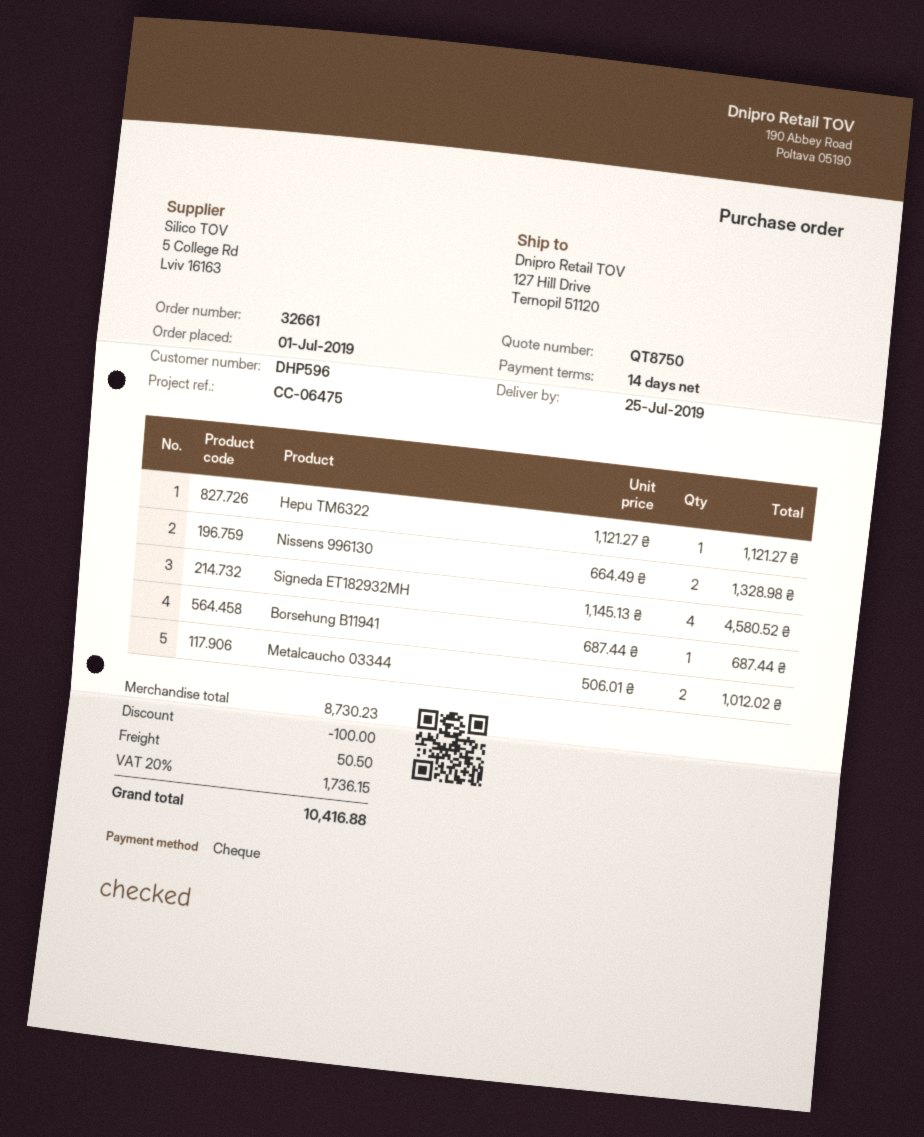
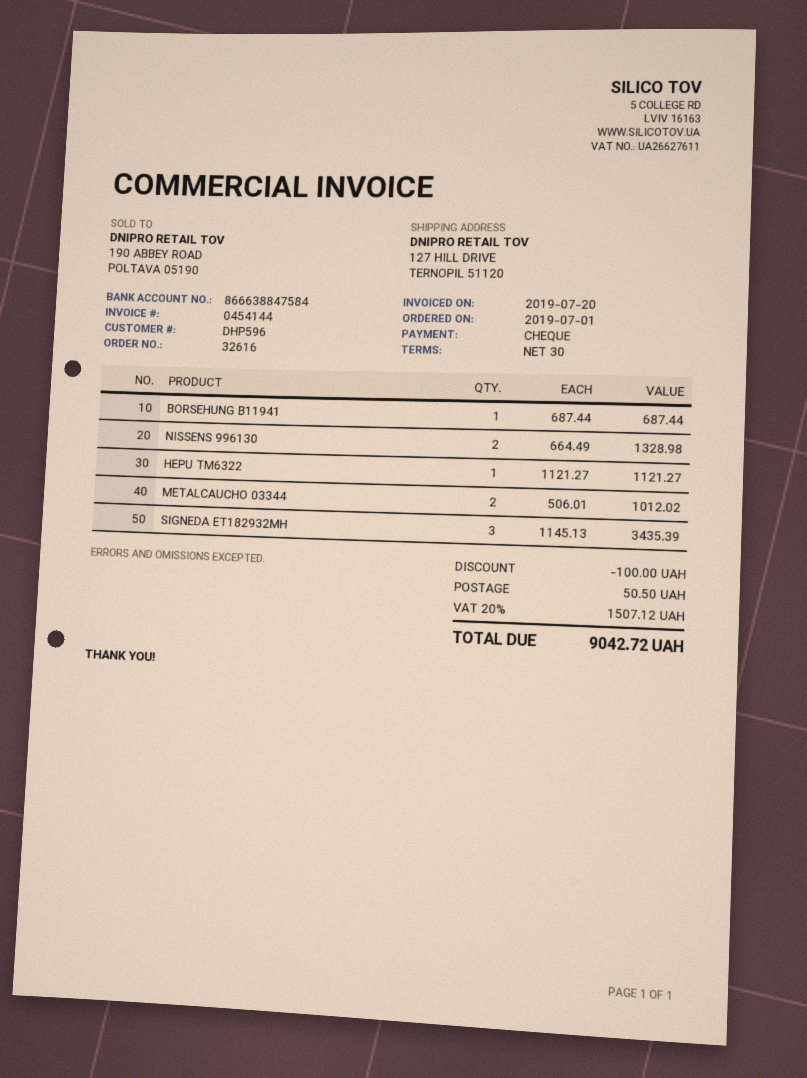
order number: 32661 -> 32616
payment terms: 14 days -> 30 days
Signeda ET182932MH: 4 x 1145.13 = 4580.52 -> 3 x 1145.13 = 3435.39
tax: 20% = 1736.15 -> 20% = 1507.12
total: 10416.88 -> 9042.72

